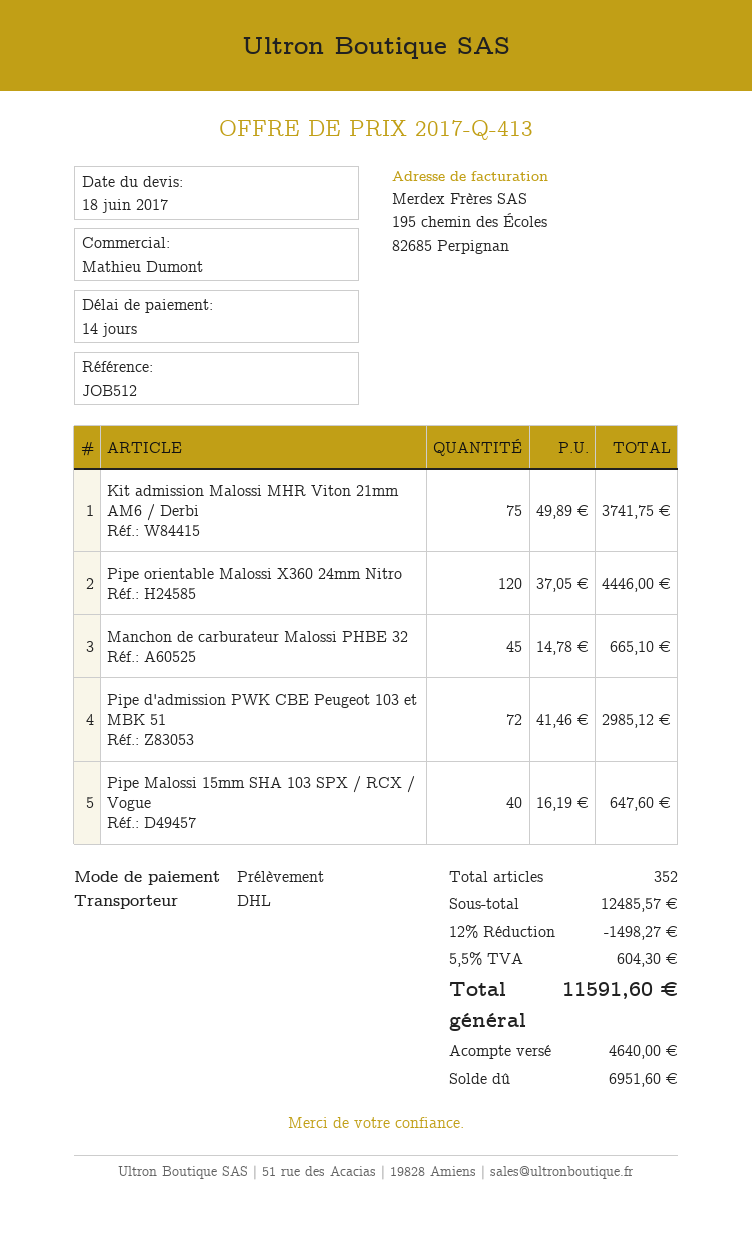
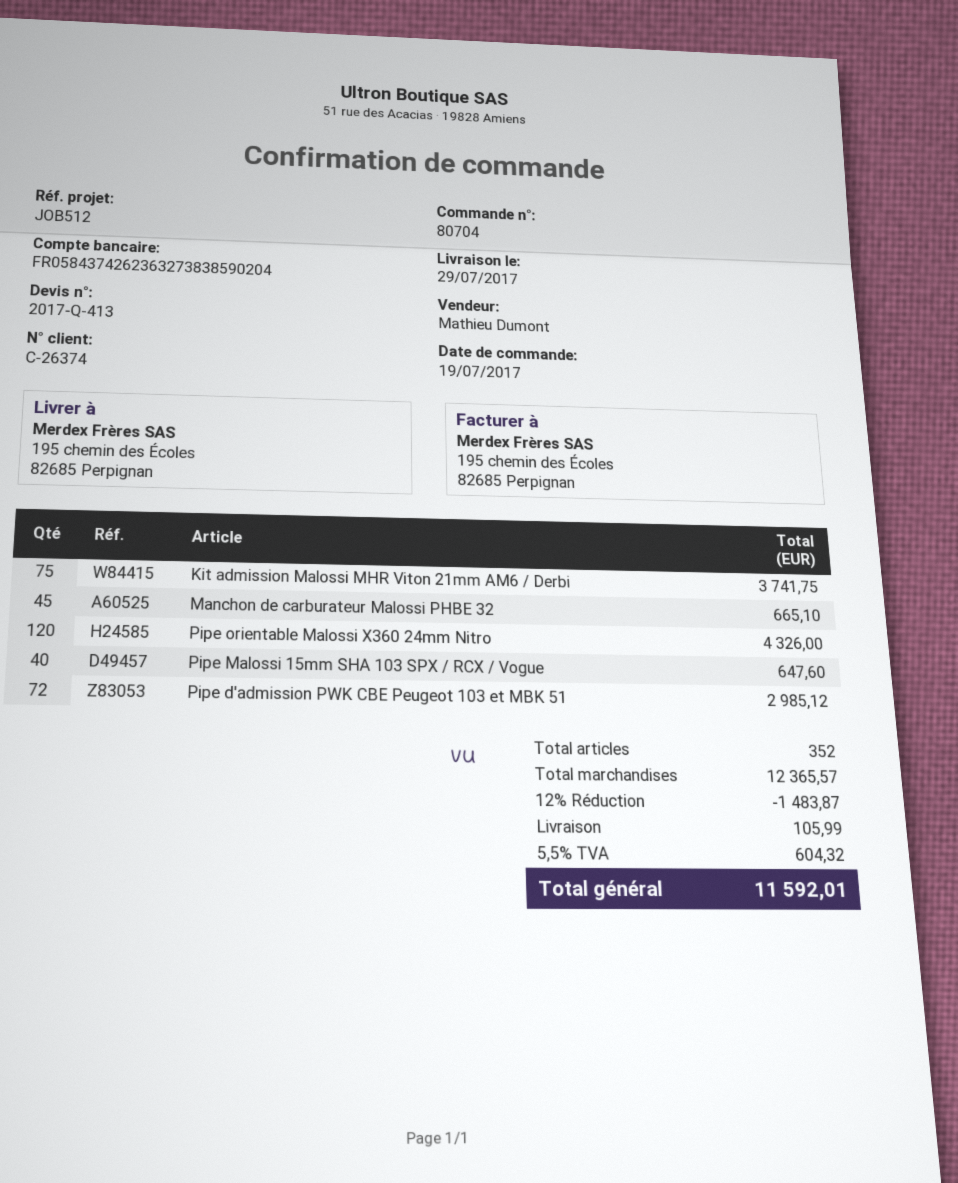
Pipe orientable Malossi X360 24mm Nitro: 120 for 4446.00 -> 120 for 4326.00
subtotal: 12485.57 -> 12365.57
discount: 12% = 1498.27 -> 12% = 1483.87
shipping: none -> 105.99
tax: 5.5% = 604.30 -> 5.5% = 604.32
total: 11591.60 -> 11592.01

